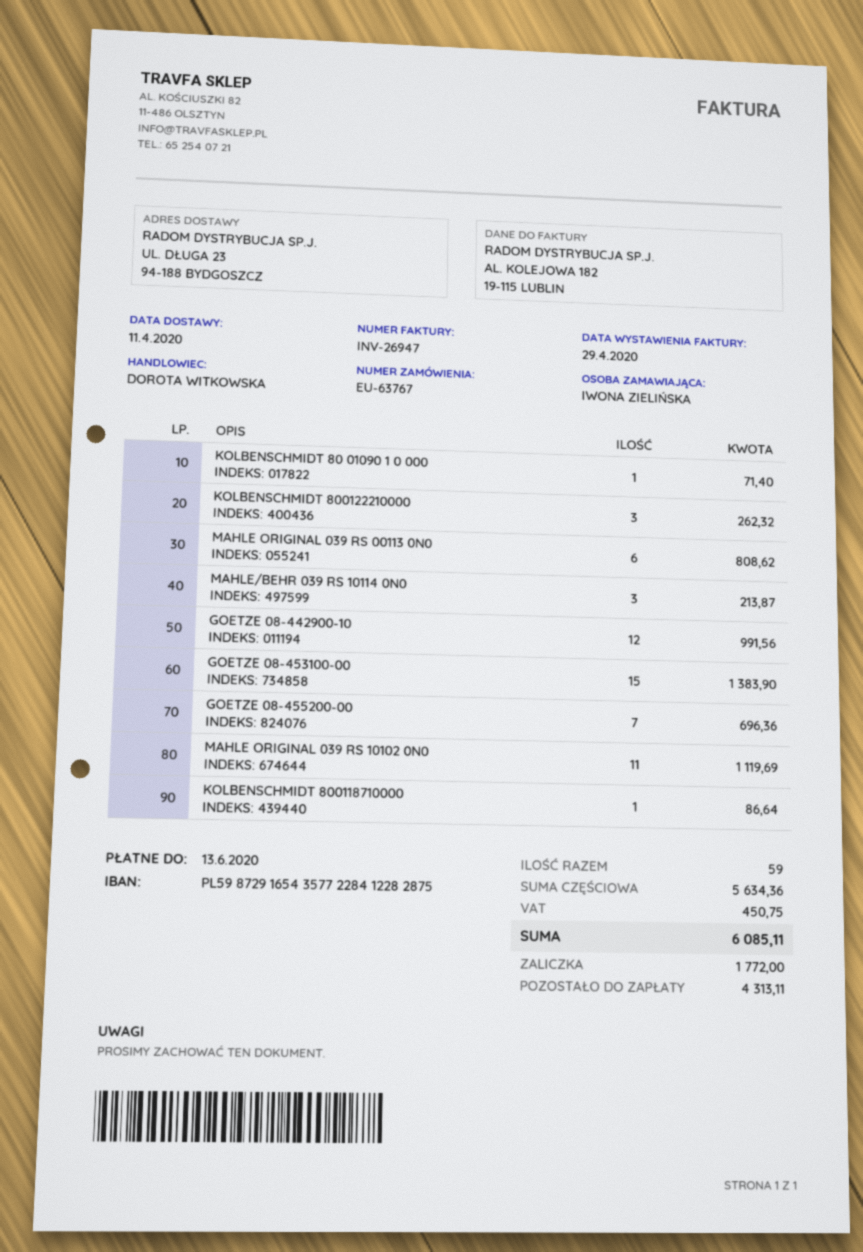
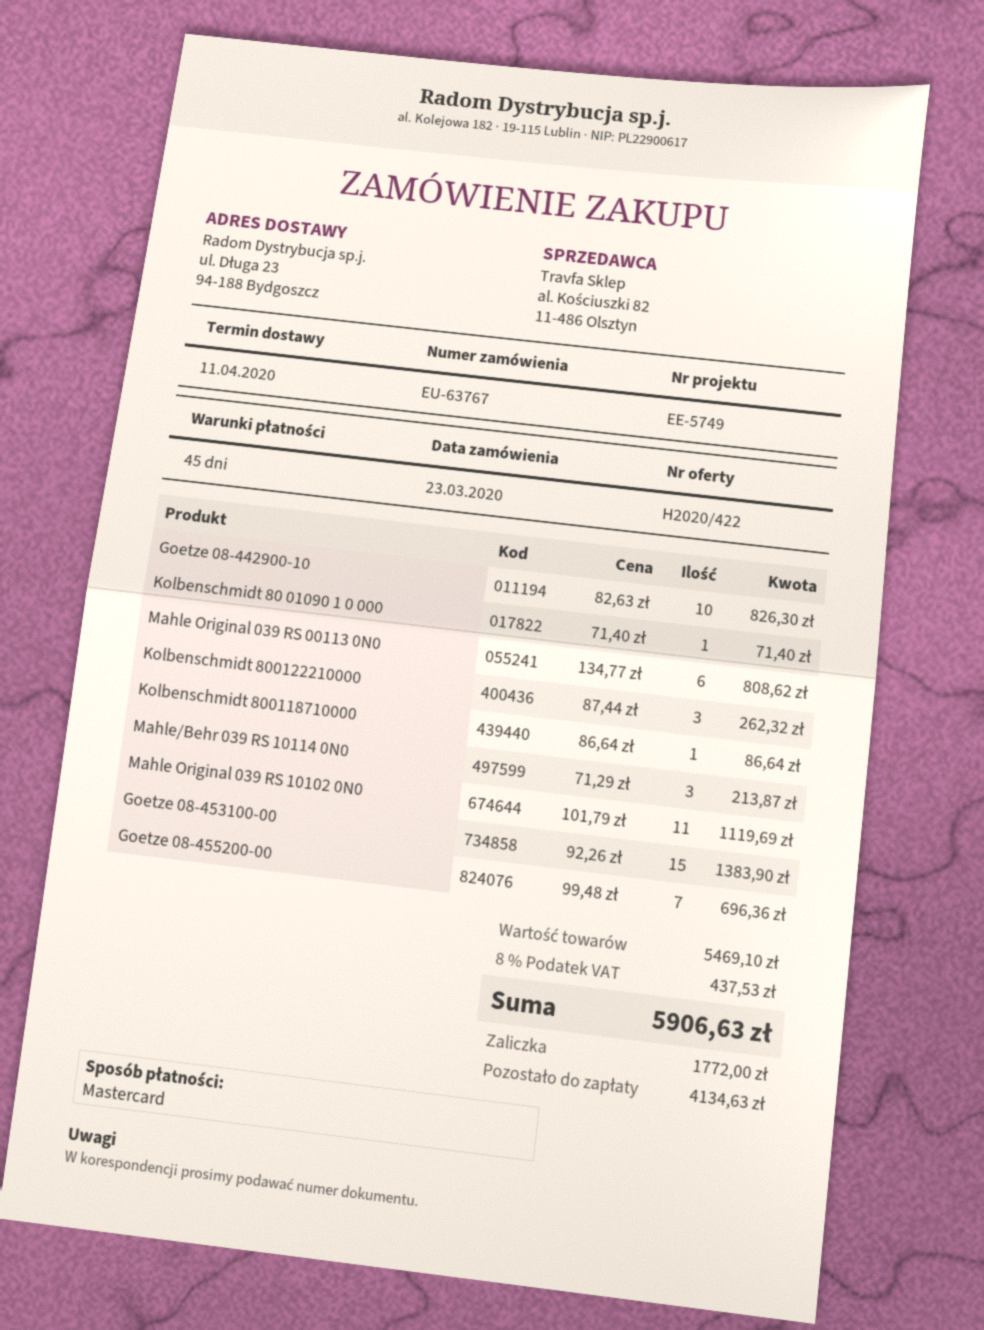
GOETZE 08-442900-10: 12 for 991.56 -> 10 for 826.30
subtotal: 5634.36 -> 5469.10
tax: 450.75 -> 437.53
total: 6085.11 -> 5906.63
balance: 4313.11 -> 4134.63

